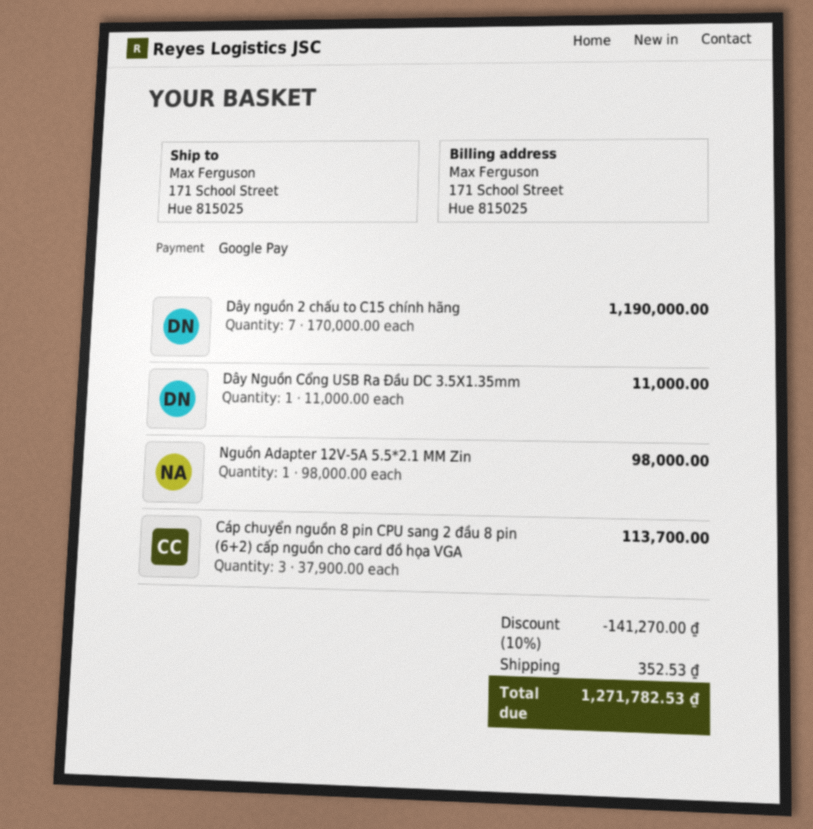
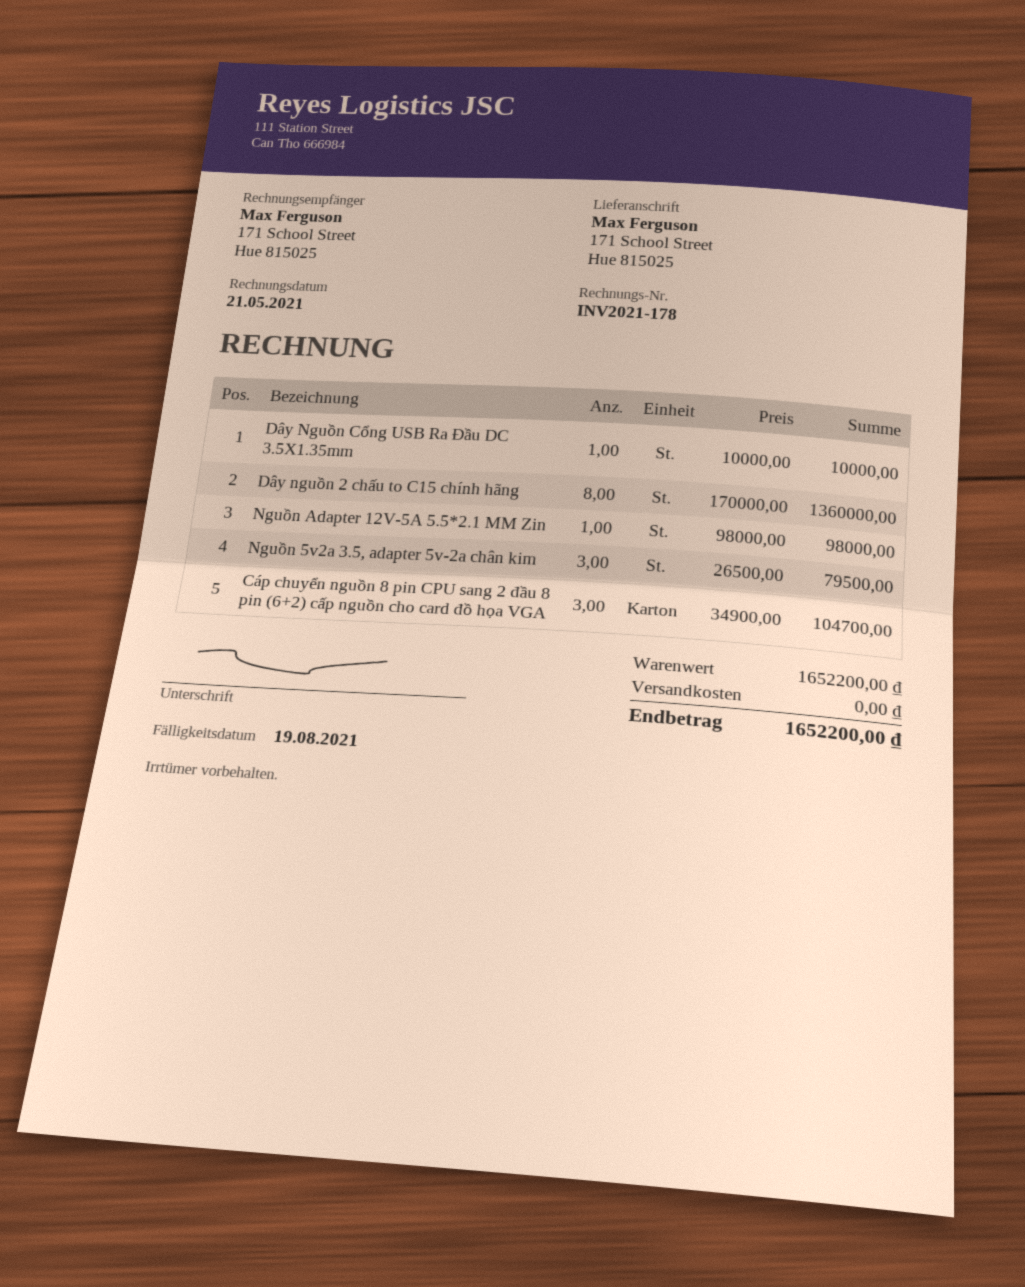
Dây nguồn 2 chấu to C15 chính hãng: 7 x 170000.00 = 1190000.00 -> 8 x 170000.00 = 1360000.00
Dây Nguồn Cổng USB Ra Đầu DC 3.5X1.35mm: 1 x 11000.00 = 11000.00 -> 1 x 10000.00 = 10000.00
Cáp chuyển nguồn 8 pin CPU sang 2 đầu 8 pin (6+2) cấp nguồn cho card đồ họa VGA: 3 x 37900.00 = 113700.00 -> 3 x 34900.00 = 104700.00
Nguồn 5v2a 3.5, adapter 5v-2a chân kim: none -> 3 x 26500.00 = 79500.00
discount: 10% = 141270.00 -> none
shipping: 352.53 -> 0.00
total: 1271782.53 -> 1652200.00

